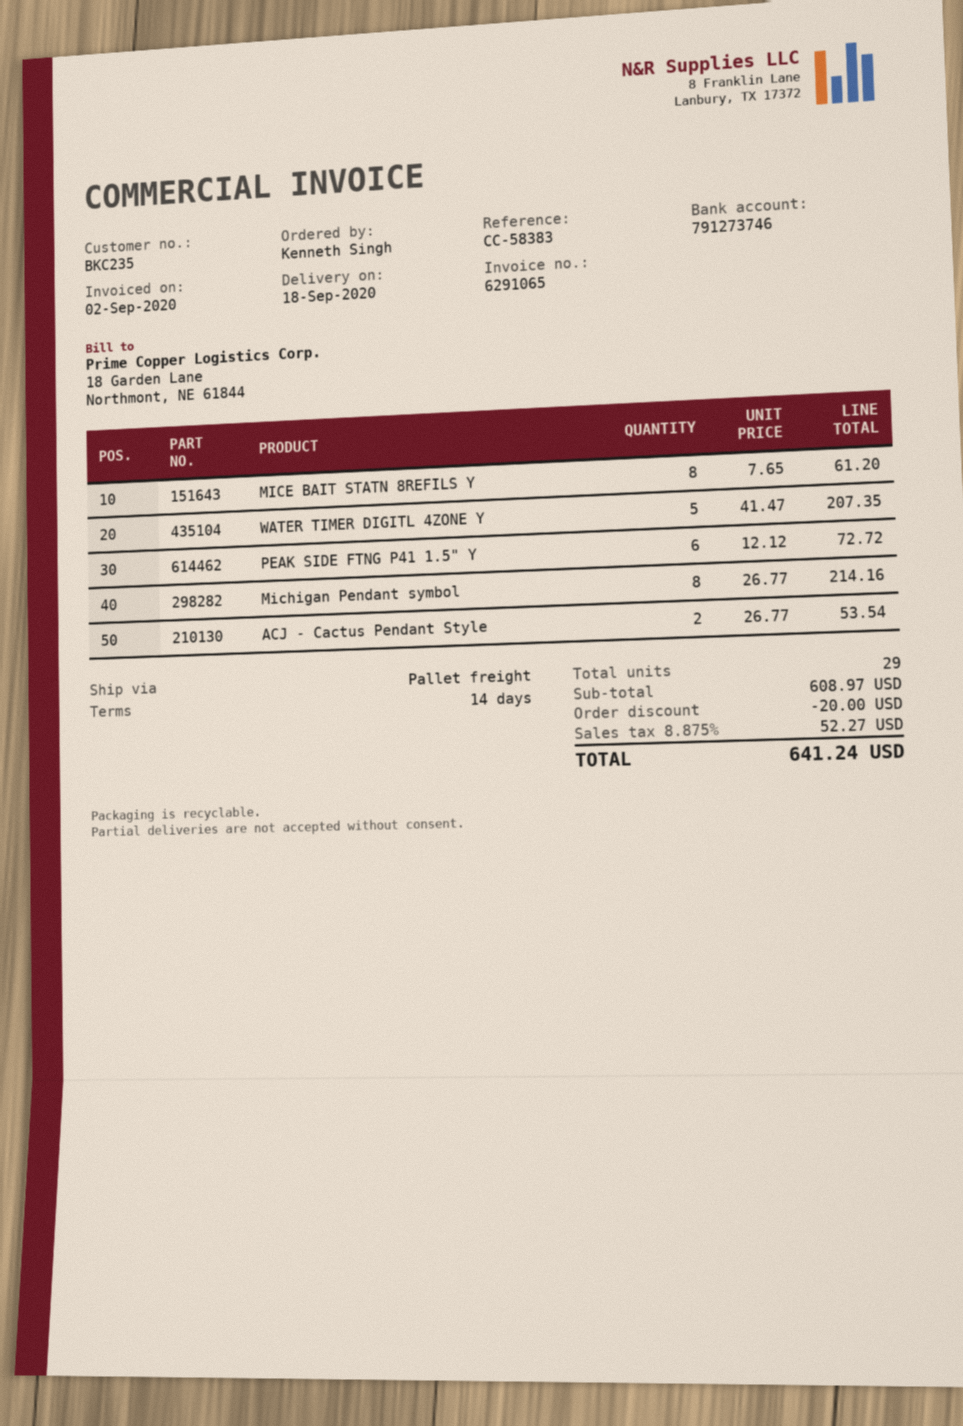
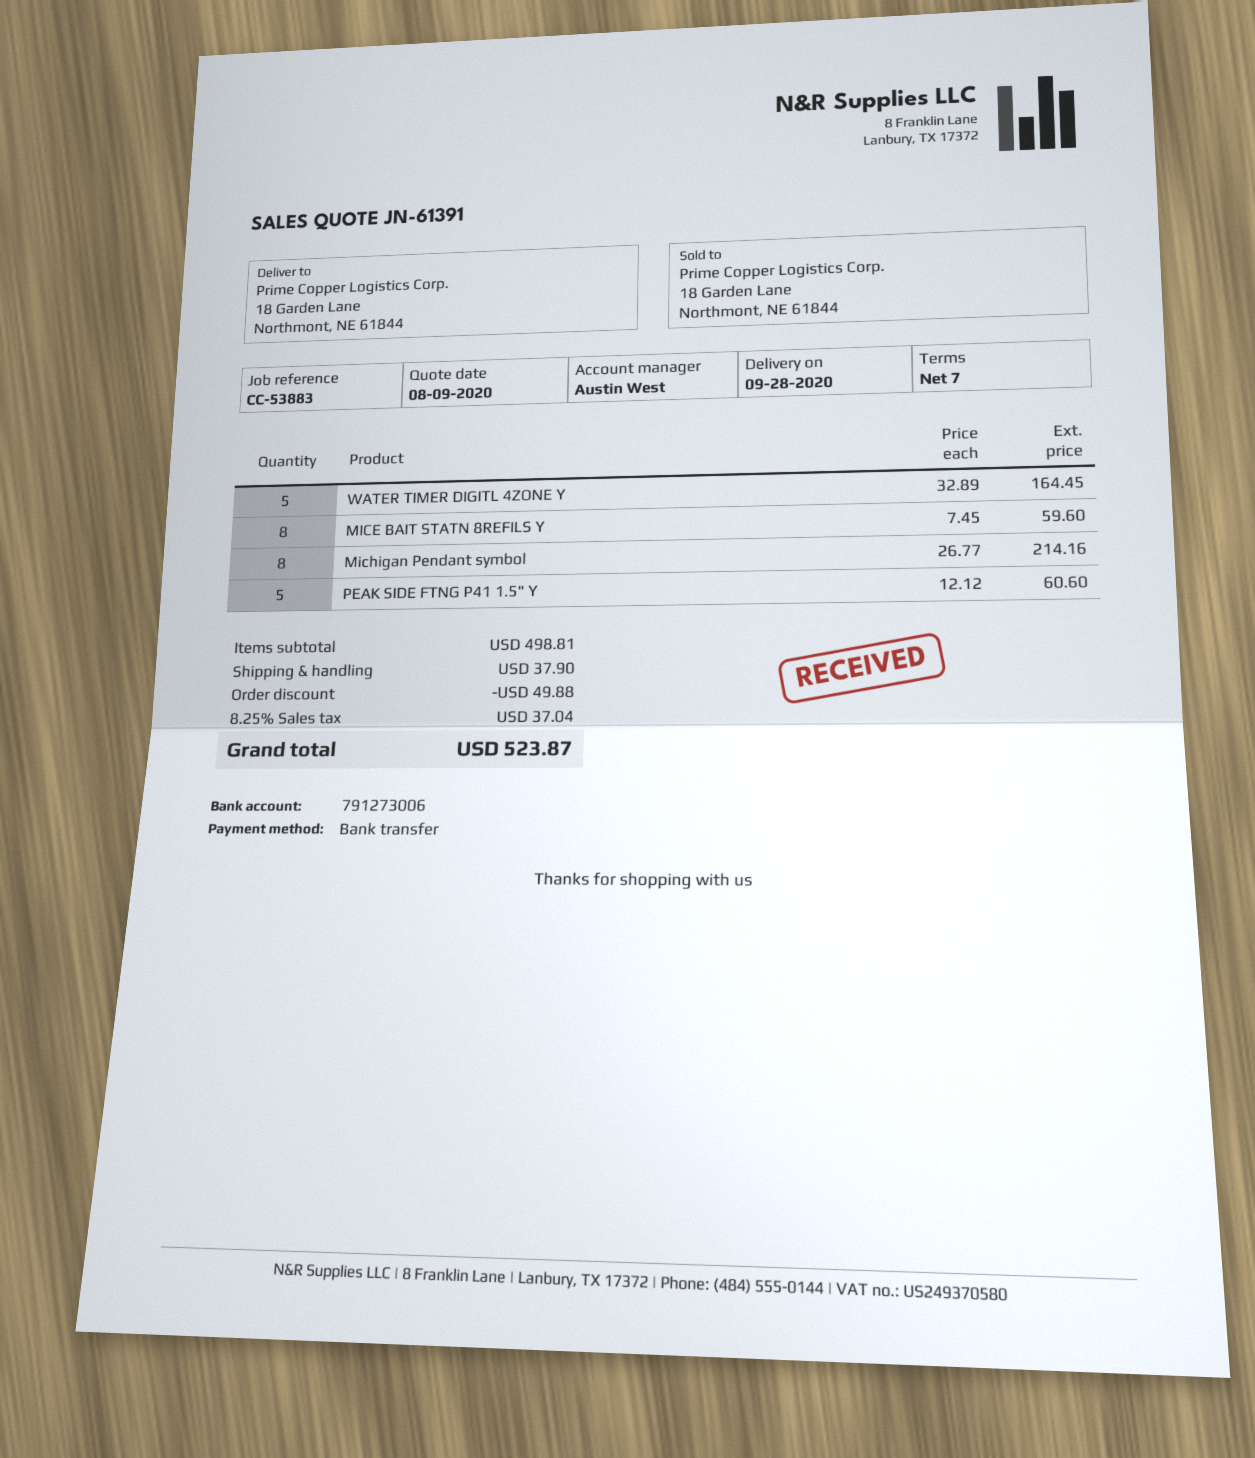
delivery date: 2020-09-18 -> 2020-09-28
payment terms: 14 days -> 7 days
reference: CC-58383 -> CC-53883
bank account: 791273746 -> 791273006
MICE BAIT STATN 8REFILS Y: 8 x 7.65 = 61.20 -> 8 x 7.45 = 59.60
WATER TIMER DIGITL 4ZONE Y: 5 x 41.47 = 207.35 -> 5 x 32.89 = 164.45
PEAK SIDE FTNG P41 1.5" Y: 6 x 12.12 = 72.72 -> 5 x 12.12 = 60.60
ACJ - Cactus Pendant Style: 2 x 26.77 = 53.54 -> none
subtotal: 608.97 -> 498.81
discount: 20.00 -> 49.88
shipping: none -> 37.90
tax: 8.875% = 52.27 -> 8.25% = 37.04
total: 641.24 -> 523.87

